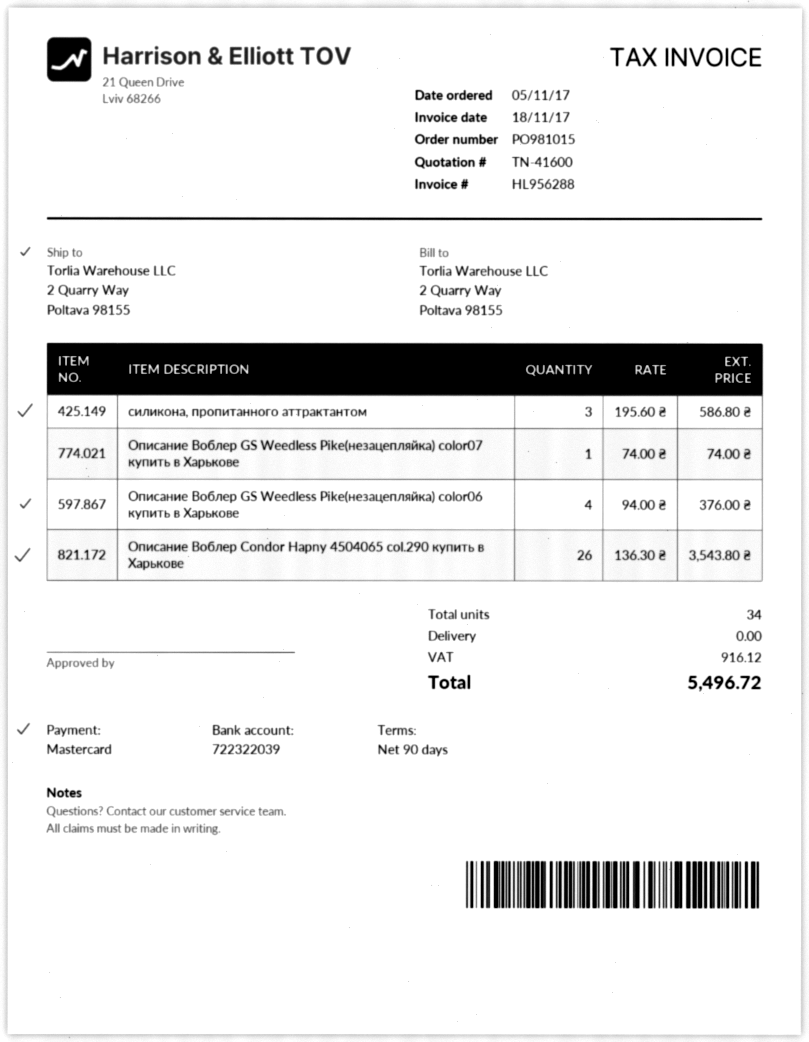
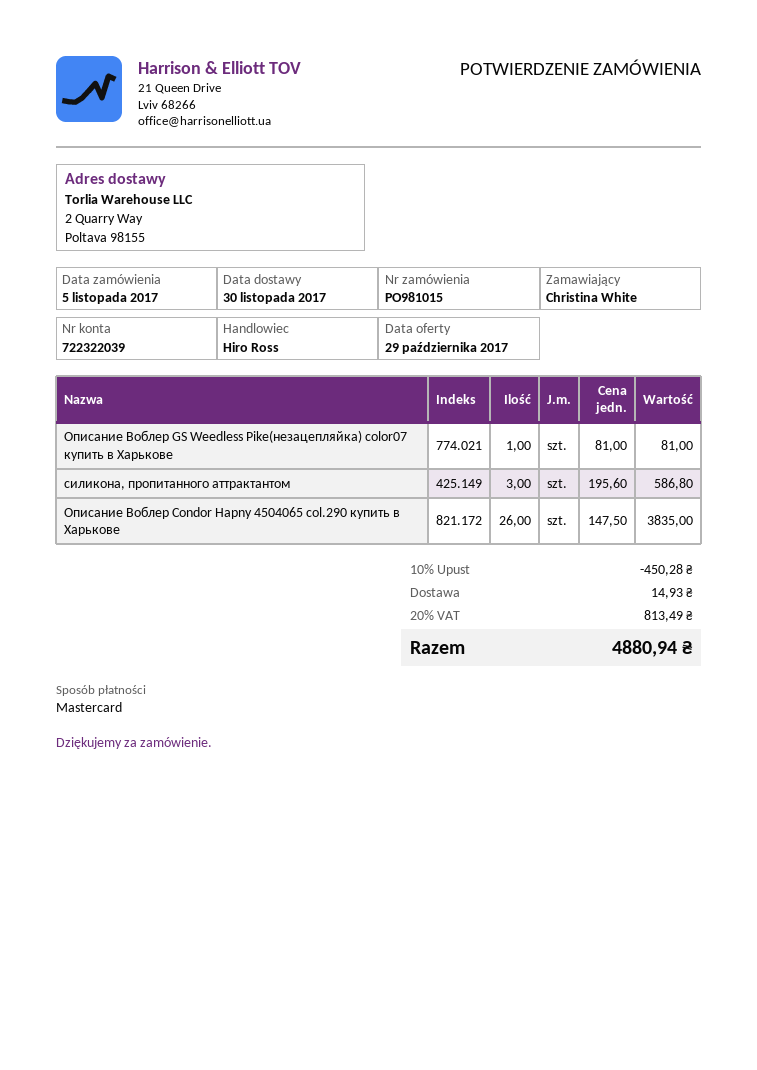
Описание Воблер GS Weedless Pike(незацепляйка) color07 купить в Харькове: 1 x 74.00 = 74.00 -> 1 x 81.00 = 81.00
Описание Воблер GS Weedless Pike(незацепляйка) color06 купить в Харькове: 4 x 94.00 = 376.00 -> none
Описание Воблер Condor Hapny 4504065 col.290 купить в Харькове: 26 x 136.30 = 3543.80 -> 26 x 147.50 = 3835.00
discount: none -> 10% = 450.28
shipping: 0.00 -> 14.93
tax: 916.12 -> 813.49
total: 5496.72 -> 4880.94

